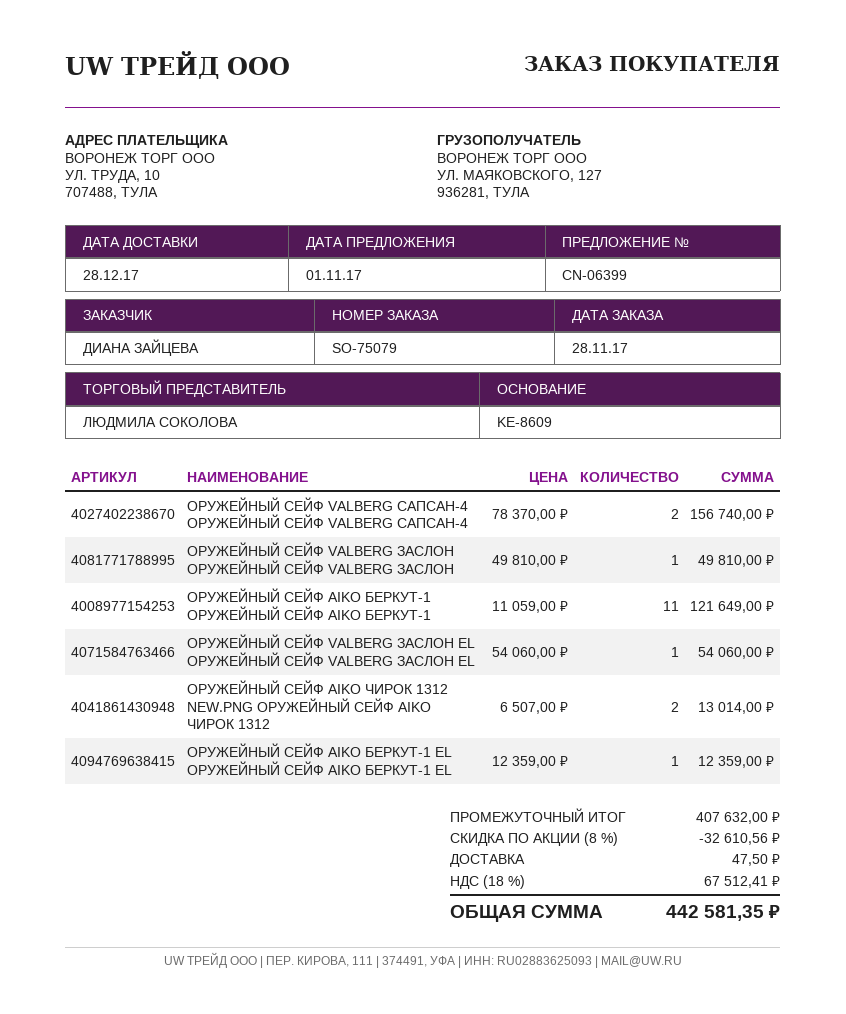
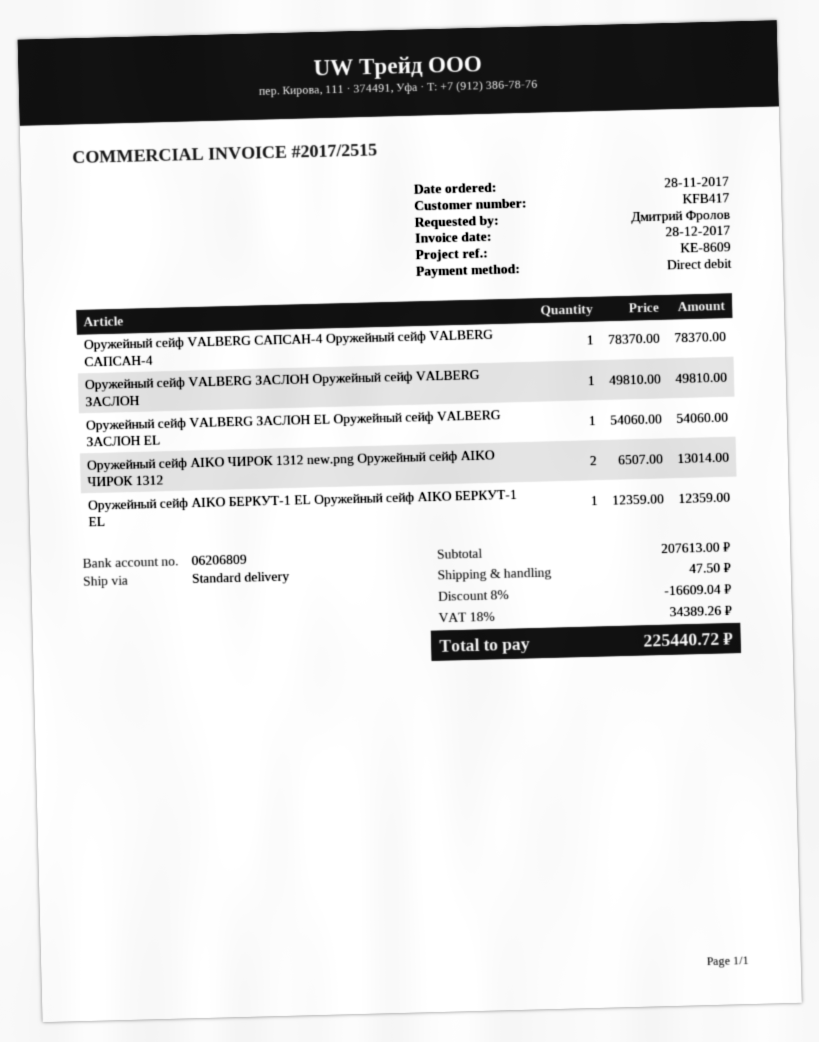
ordered by: ДИАНА ЗАЙЦЕВА -> Дмитрий Фролов
ОРУЖЕЙНЫЙ СЕЙФ VALBERG САПСАН-4 ОРУЖЕЙНЫЙ СЕЙФ VALBERG САПСАН-4: 2 x 78370.00 = 156740.00 -> 1 x 78370.00 = 78370.00
ОРУЖЕЙНЫЙ СЕЙФ AIKO БЕРКУТ-1 ОРУЖЕЙНЫЙ СЕЙФ AIKO БЕРКУТ-1: 11 x 11059.00 = 121649.00 -> none
subtotal: 407632.00 -> 207613.00
discount: 8% = 32610.56 -> 8% = 16609.04
tax: 18% = 67512.41 -> 18% = 34389.26
total: 442581.35 -> 225440.72

